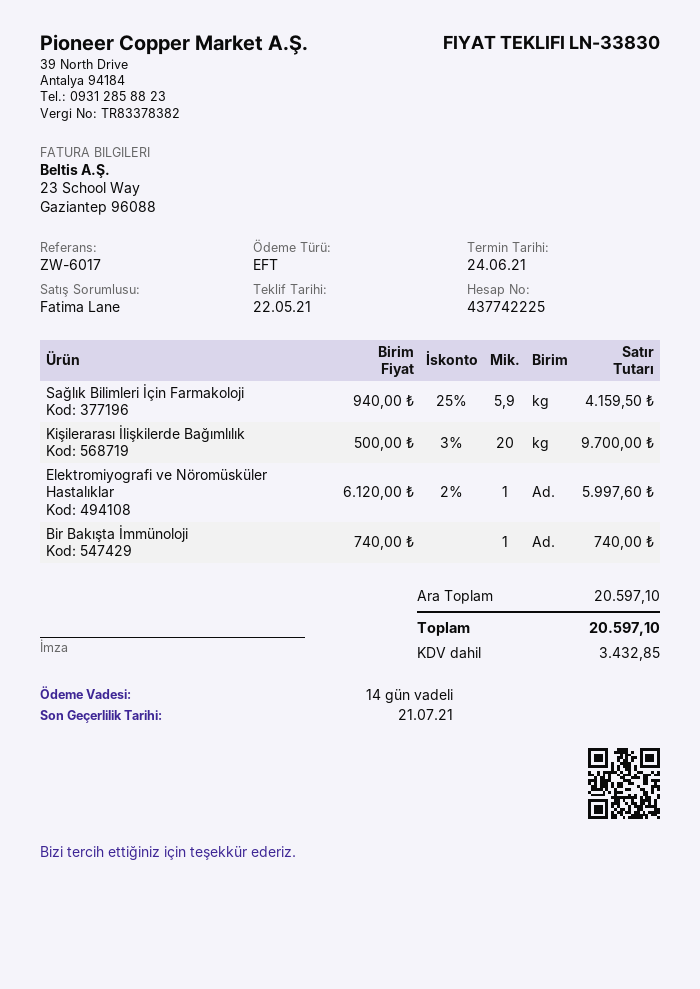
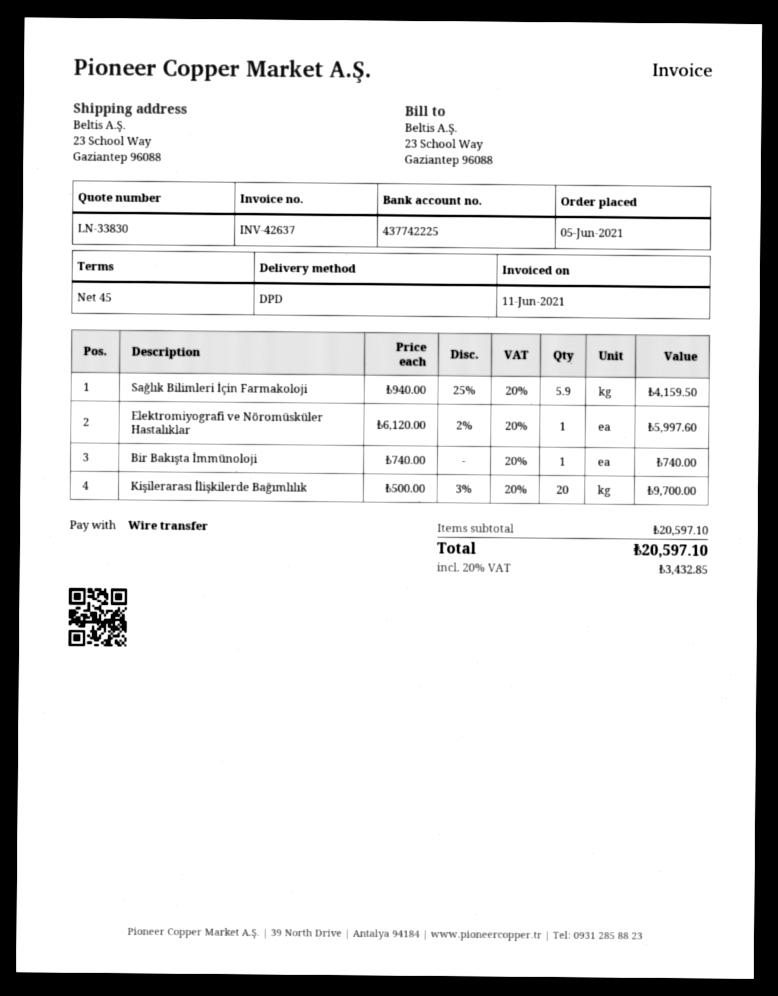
payment terms: 14 days -> 45 days

